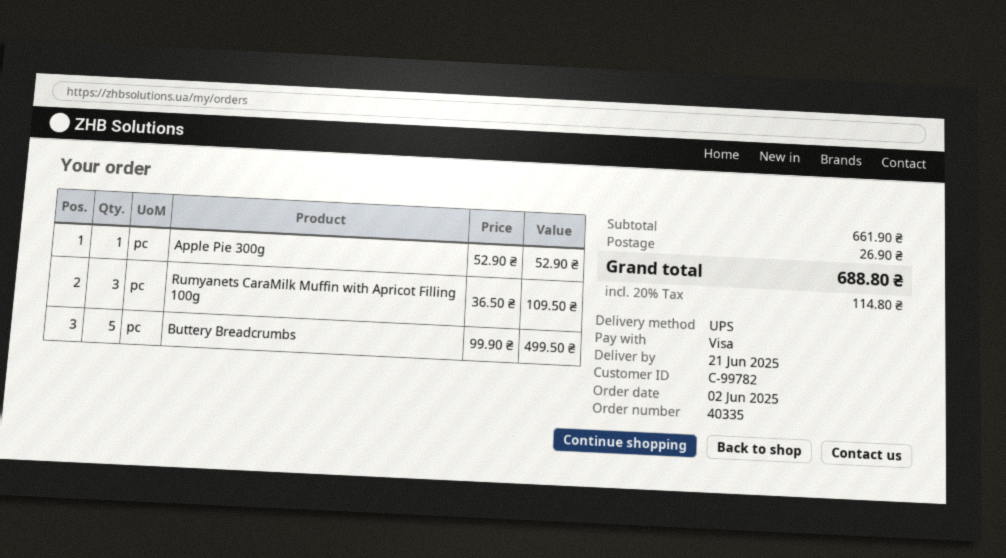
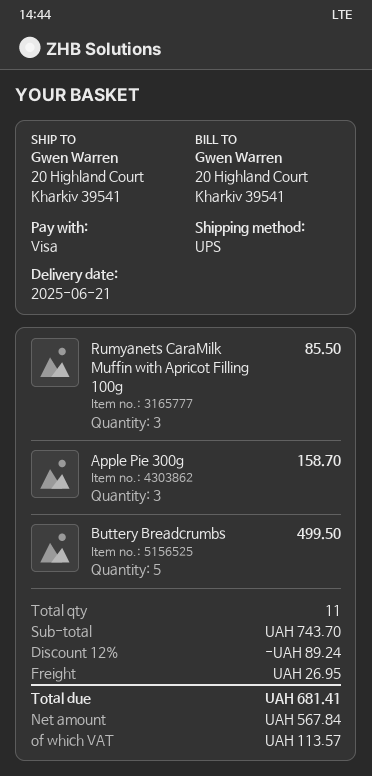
Apple Pie 300g: 1 for 52.90 -> 3 for 158.70
Rumyanets CaraMilk Muffin with Apricot Filling 100g: 3 for 109.50 -> 3 for 85.50
subtotal: 661.90 -> 743.70
discount: none -> 12% = 89.24
shipping: 26.90 -> 26.95
tax: 114.80 -> 113.57
total: 688.80 -> 681.41

